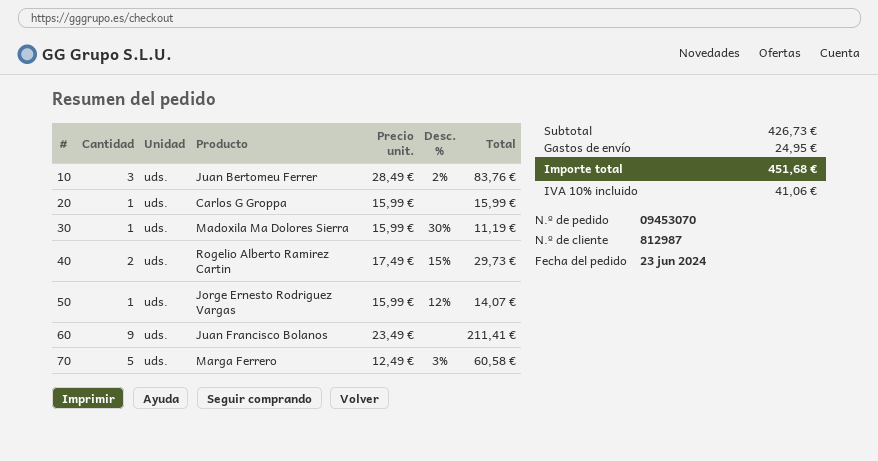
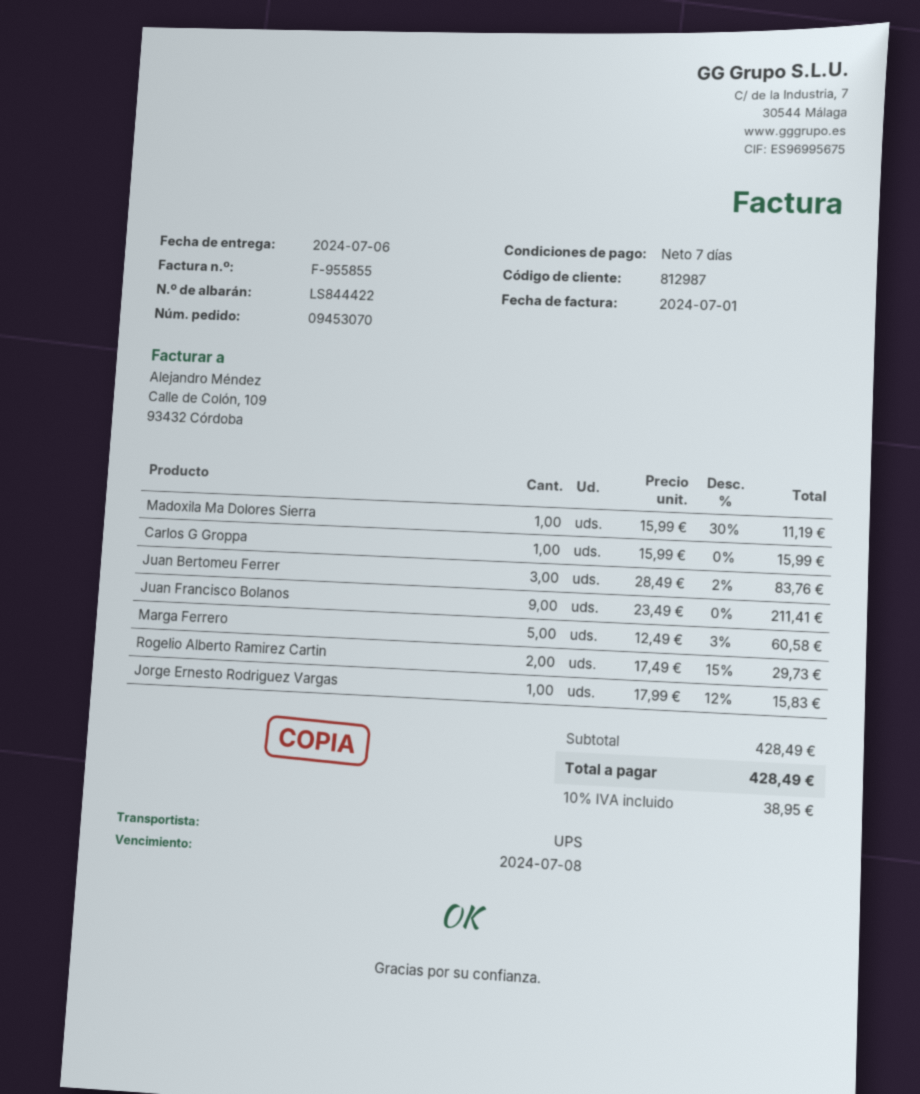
Jorge Ernesto Rodriguez Vargas: 1 x 15.99 - 12% = 14.07 -> 1 x 17.99 - 12% = 15.83
subtotal: 426.73 -> 428.49
shipping: 24.95 -> none
tax: 10% = 41.06 -> 10% = 38.95
total: 451.68 -> 428.49

